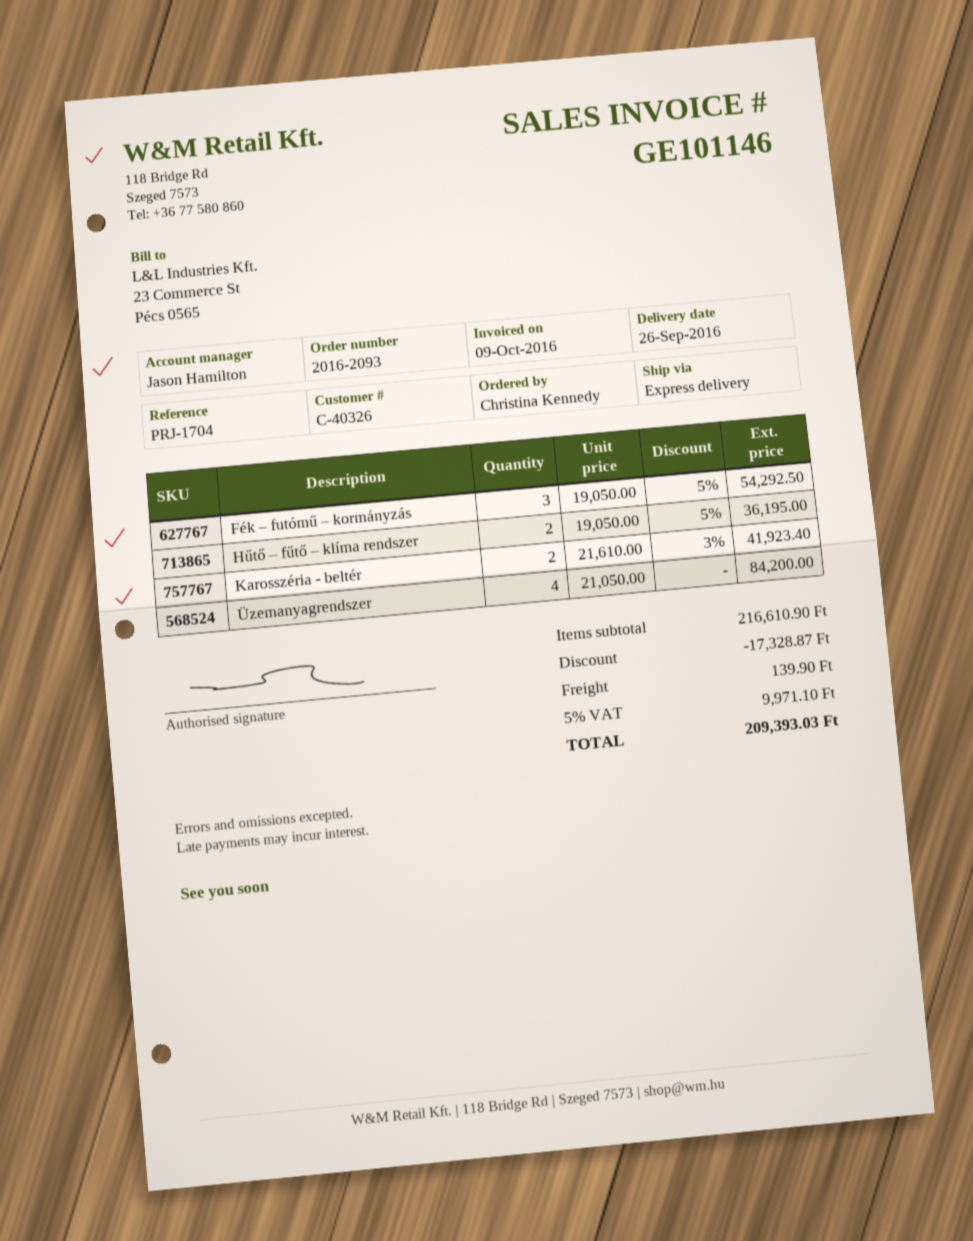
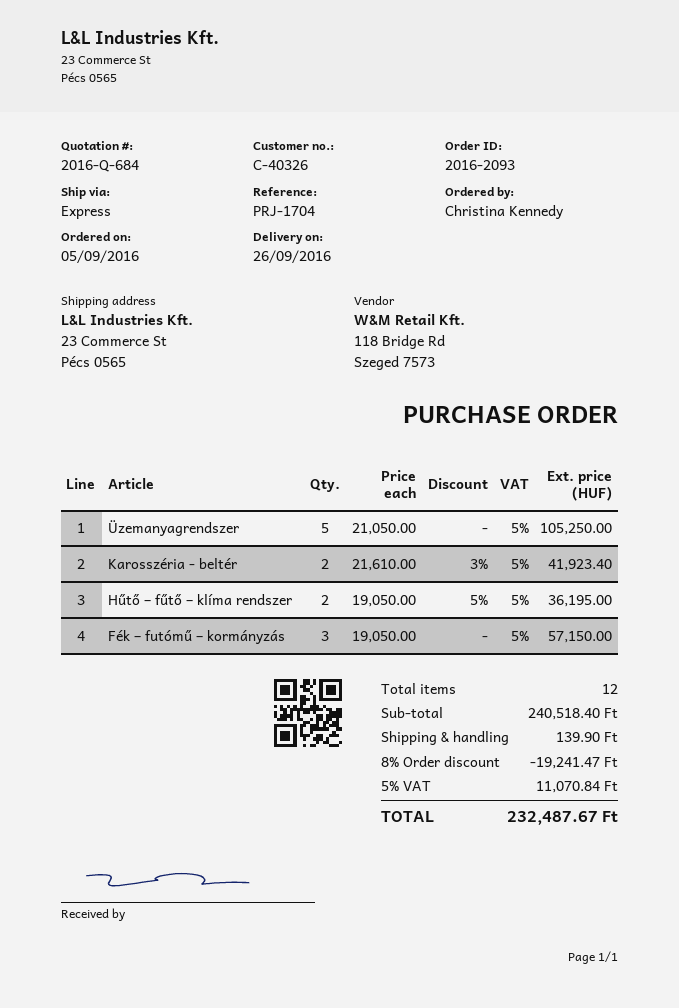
Fék – futómű – kormányzás: 3 x 19050.00 - 5% = 54292.50 -> 3 x 19050.00 = 57150.00
Üzemanyagrendszer: 4 x 21050.00 = 84200.00 -> 5 x 21050.00 = 105250.00
subtotal: 216610.90 -> 240518.40
discount: 17328.87 -> 19241.47
tax: 5% = 9971.10 -> 5% = 11070.84
total: 209393.03 -> 232487.67

